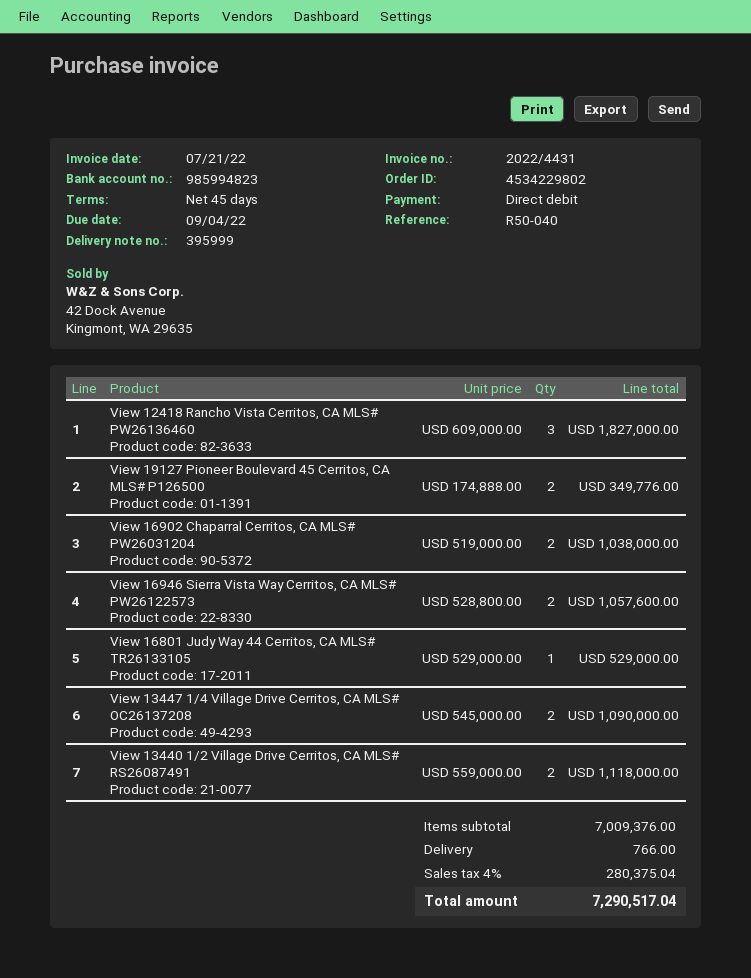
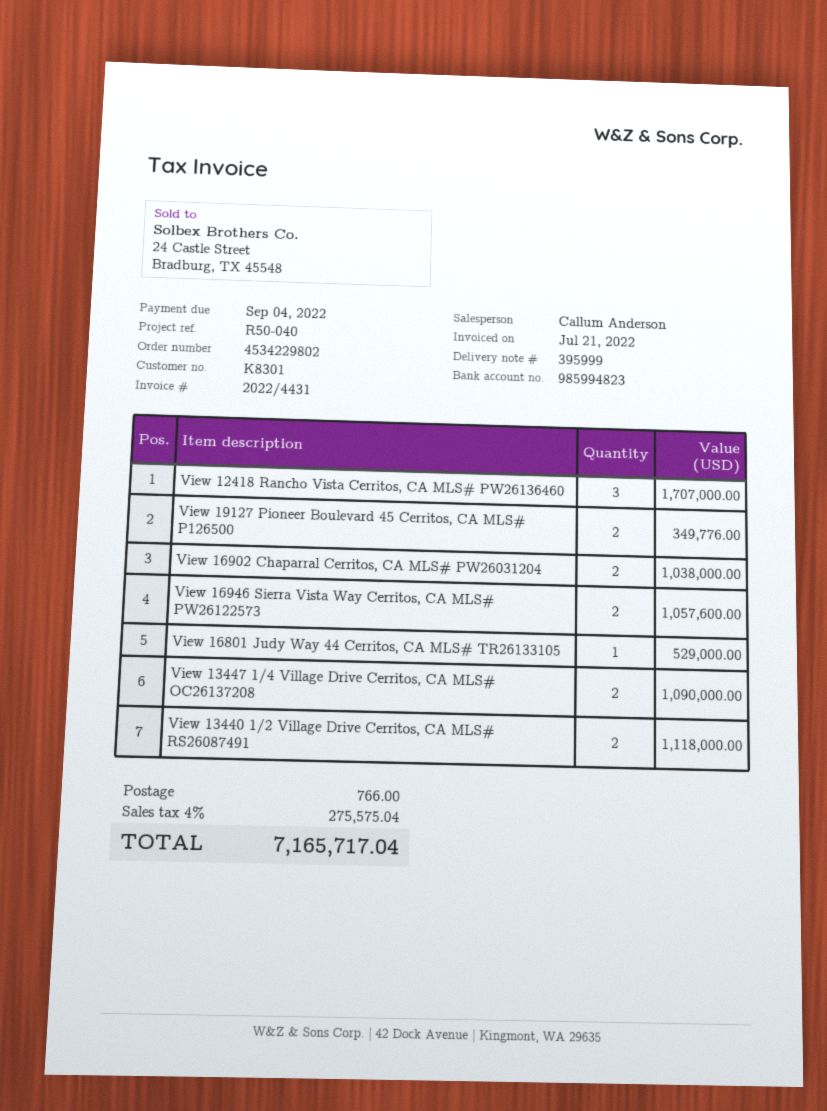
View 12418 Rancho Vista Cerritos, CA MLS# PW26136460: 3 for 1827000.00 -> 3 for 1707000.00
tax: 4% = 280375.04 -> 4% = 275575.04
total: 7290517.04 -> 7165717.04

